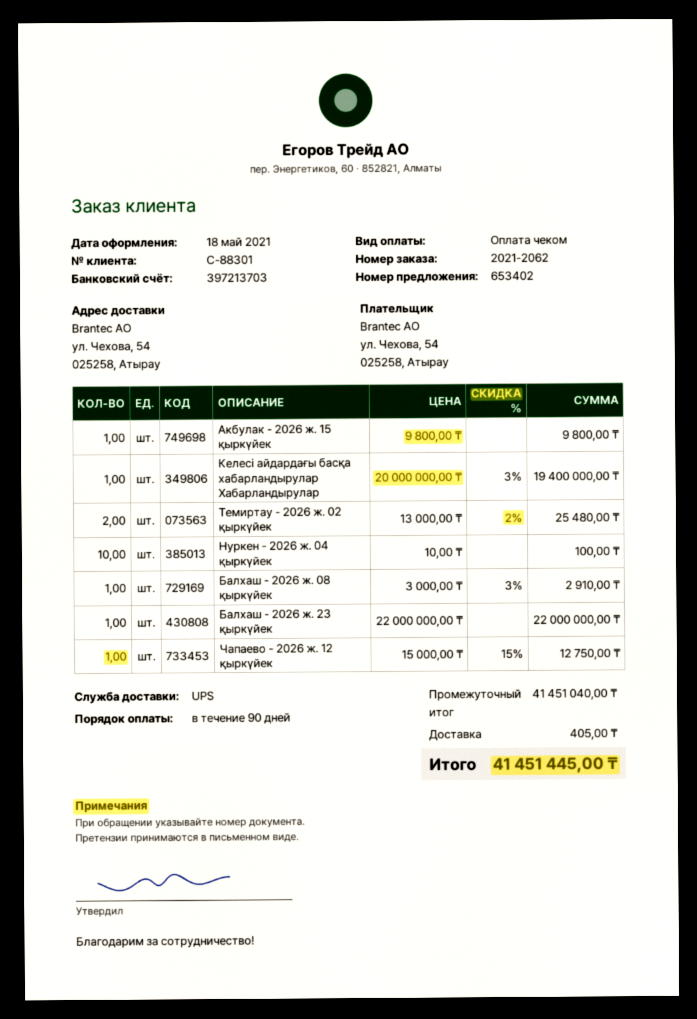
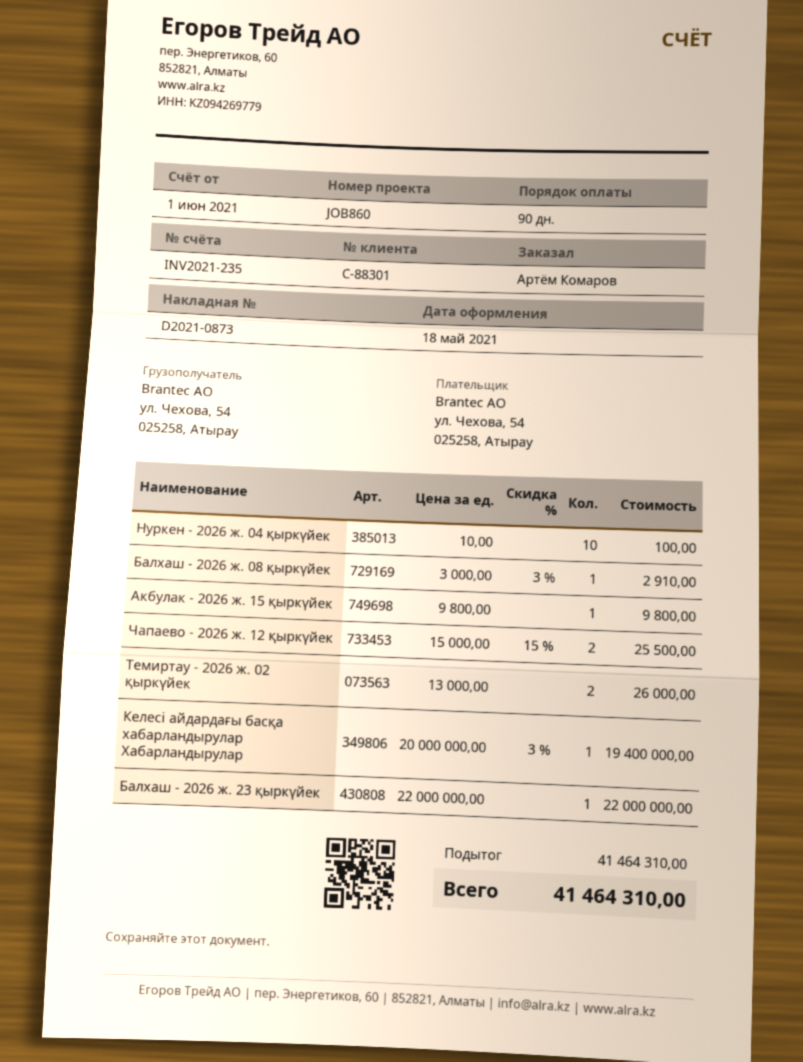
Темиртау - 2026 ж. 02 қыркүйек: 2 x 13000.00 - 2% = 25480.00 -> 2 x 13000.00 = 26000.00
Чапаево - 2026 ж. 12 қыркүйек: 1 x 15000.00 - 15% = 12750.00 -> 2 x 15000.00 - 15% = 25500.00
subtotal: 41451040.00 -> 41464310.00
shipping: 405.00 -> none
total: 41451445.00 -> 41464310.00

